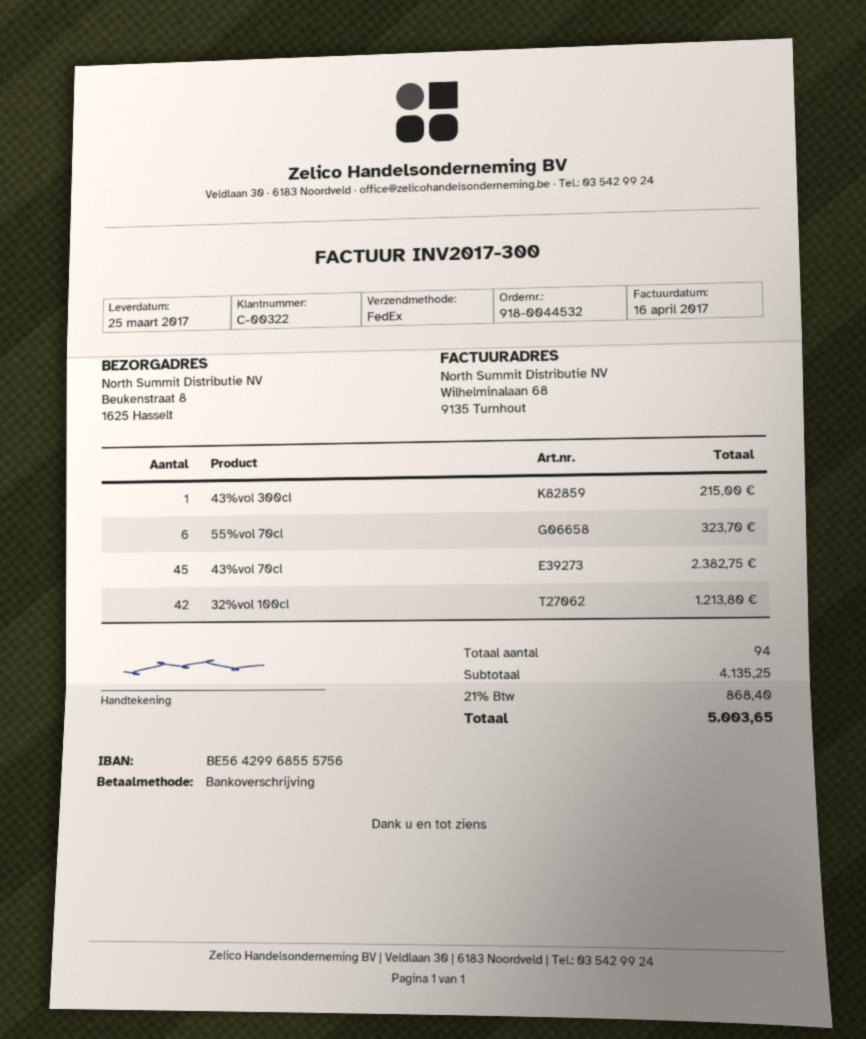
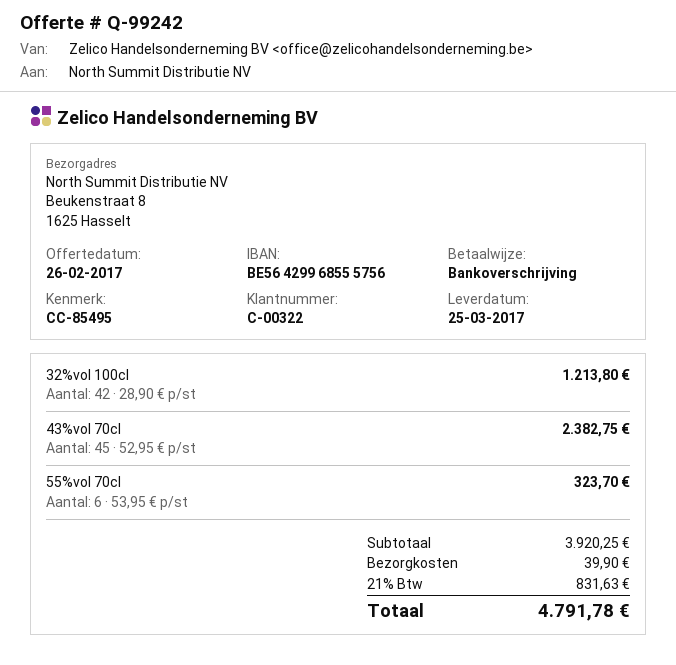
43%vol 300cl: 1 for 215.00 -> none
subtotal: 4135.25 -> 3920.25
shipping: none -> 39.90
tax: 21% = 868.40 -> 21% = 831.63
total: 5003.65 -> 4791.78

